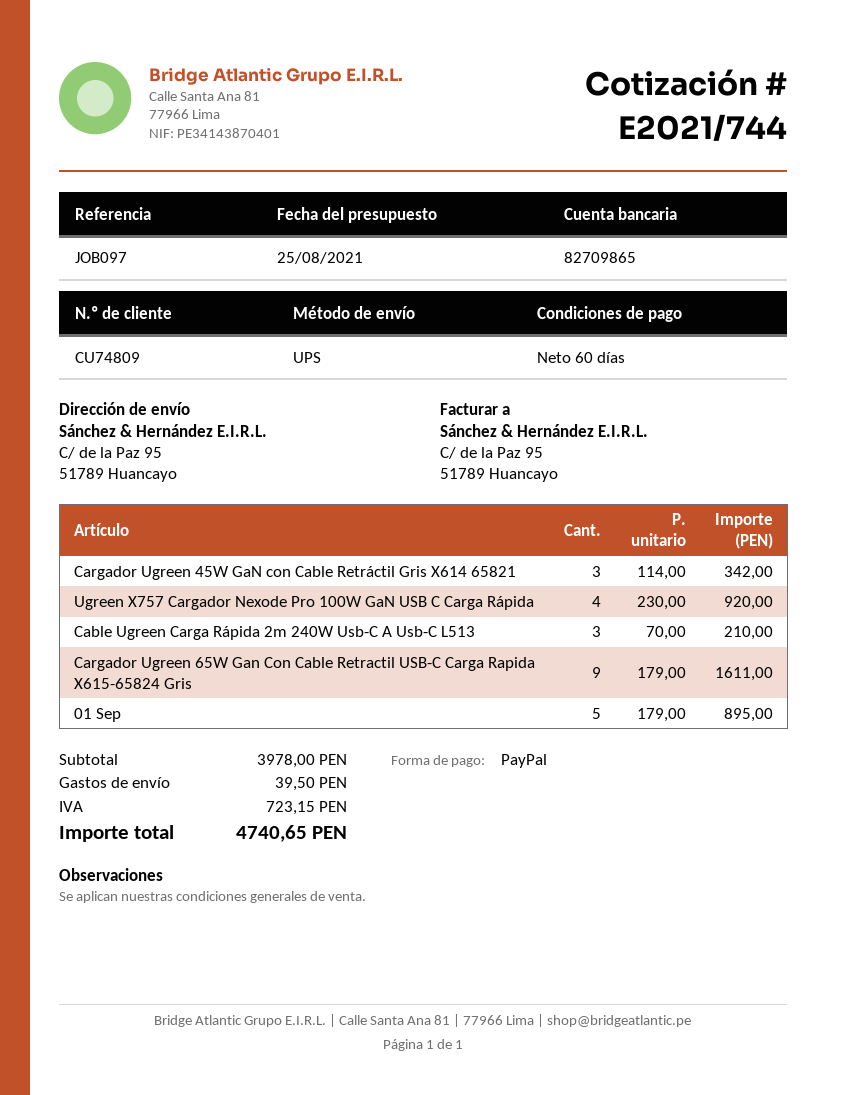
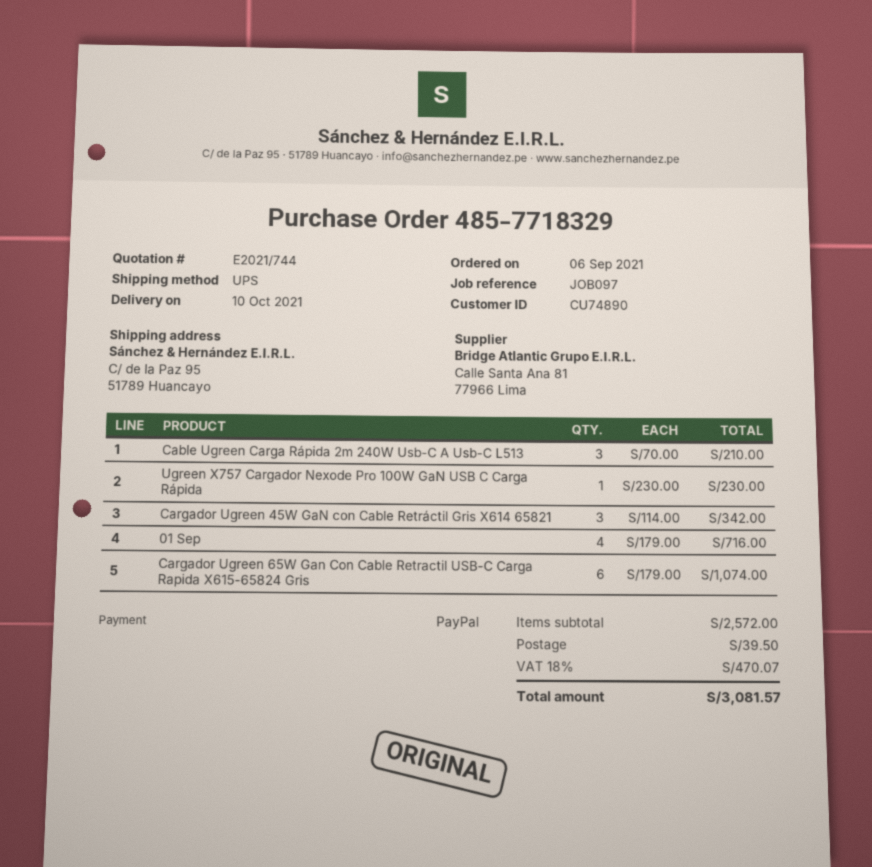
customer number: CU74809 -> CU74890
Ugreen X757 Cargador Nexode Pro 100W GaN USB C Carga Rápida: 4 x 230.00 = 920.00 -> 1 x 230.00 = 230.00
Cargador Ugreen 65W Gan Con Cable Retractil USB-C Carga Rapida X615-65824 Gris: 9 x 179.00 = 1611.00 -> 6 x 179.00 = 1074.00
01 Sep: 5 x 179.00 = 895.00 -> 4 x 179.00 = 716.00
subtotal: 3978.00 -> 2572.00
tax: 723.15 -> 470.07
total: 4740.65 -> 3081.57

